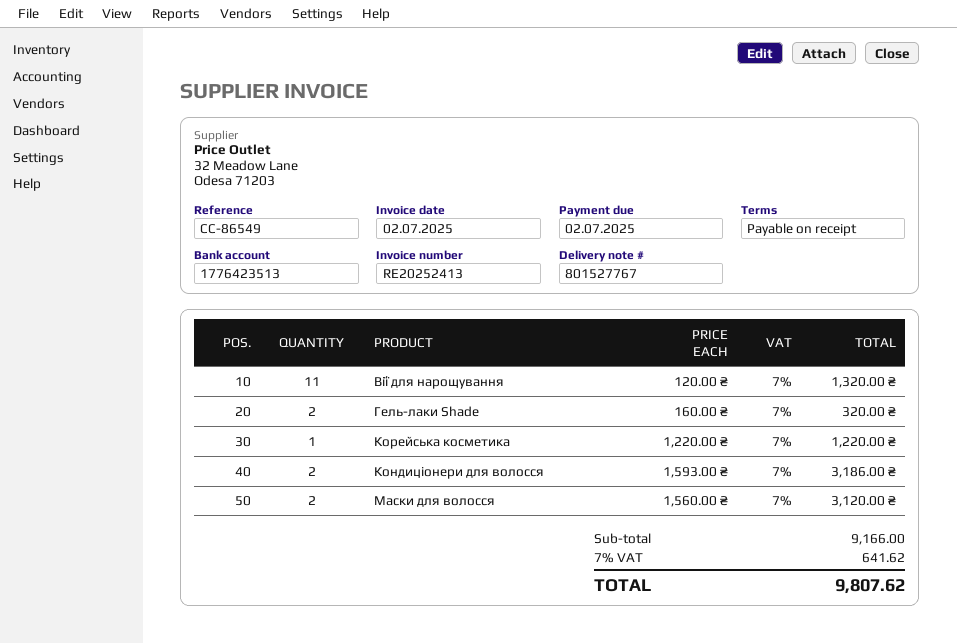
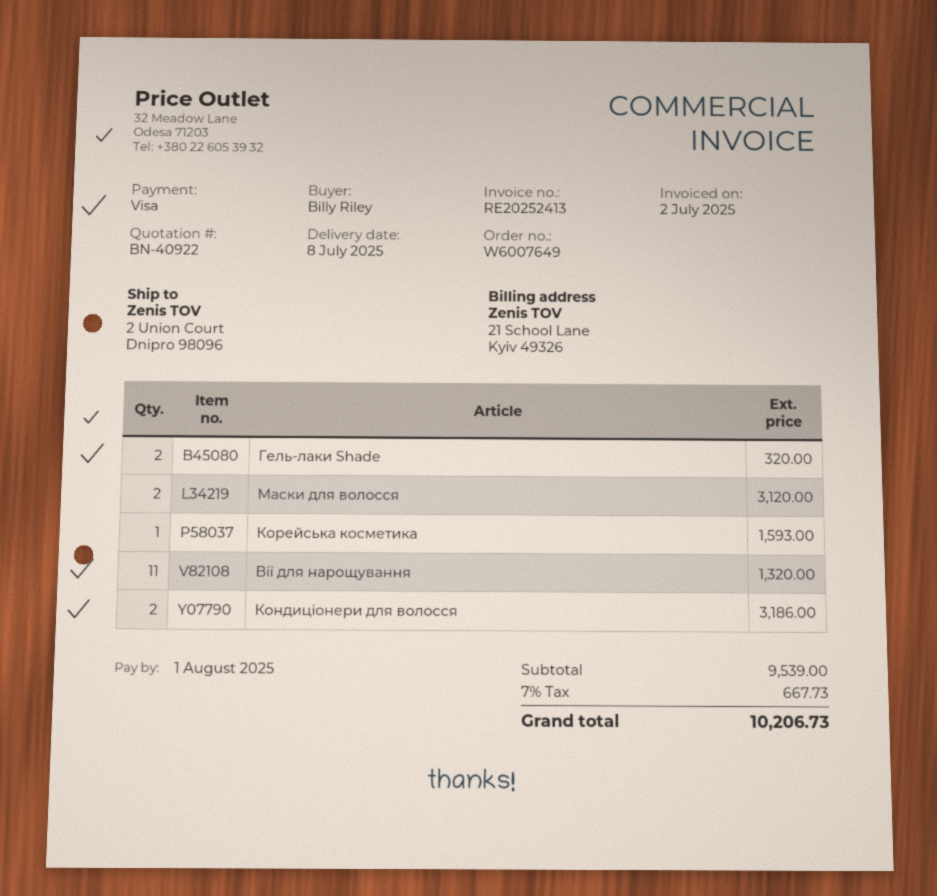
due date: 2025-07-02 -> 2025-08-01
Корейська косметика: 1 for 1220.00 -> 1 for 1593.00
subtotal: 9166.00 -> 9539.00
tax: 7% = 641.62 -> 7% = 667.73
total: 9807.62 -> 10206.73

